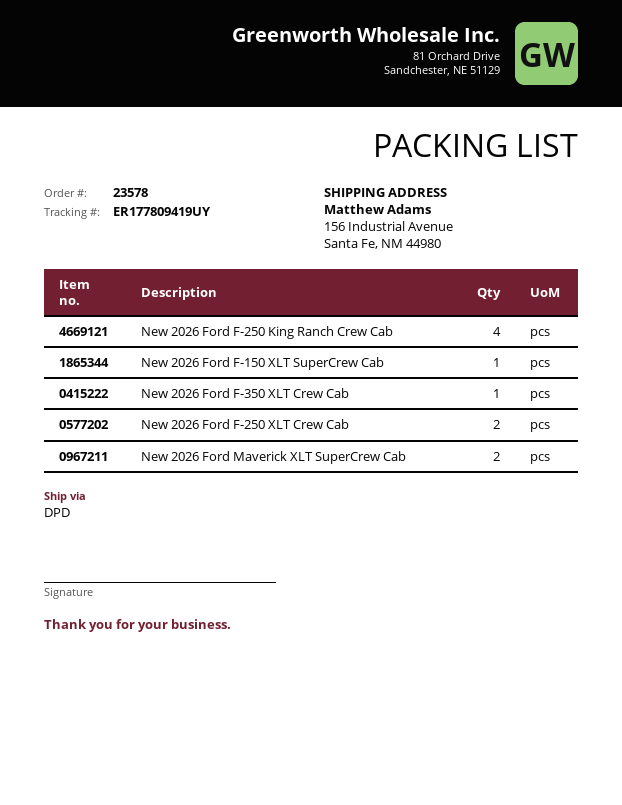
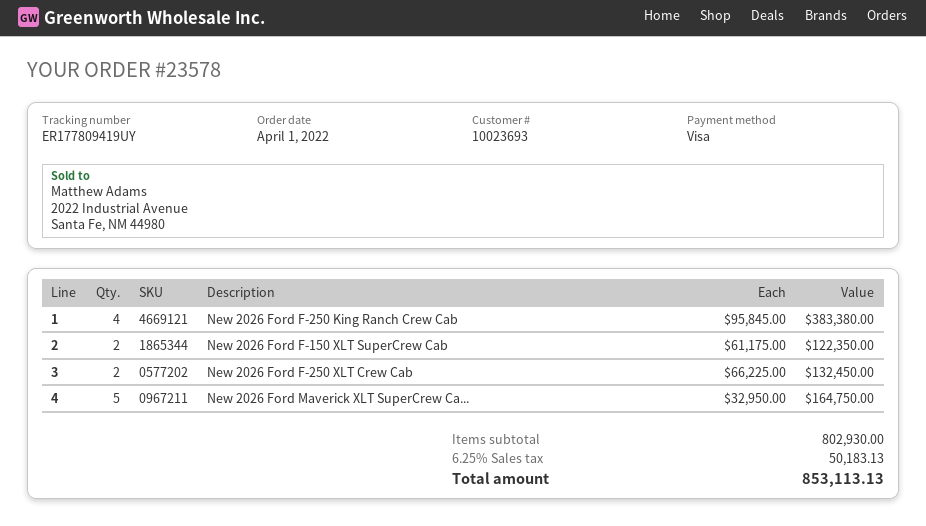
New 2026 Ford F-150 XLT SuperCrew Cab: 1 -> 2
New 2026 Ford F-350 XLT Crew Cab: 1 -> none
New 2026 Ford Maverick XLT SuperCrew Cab: 2 -> 5

